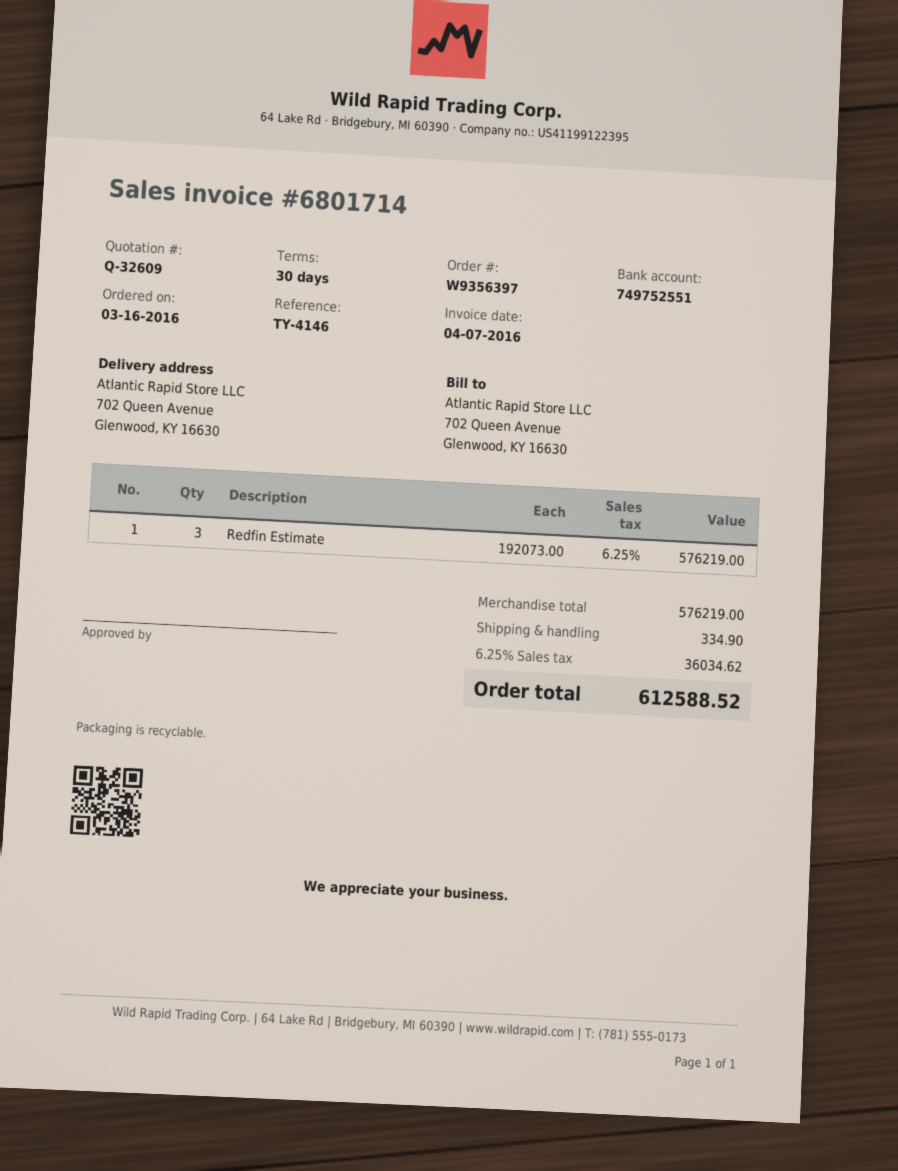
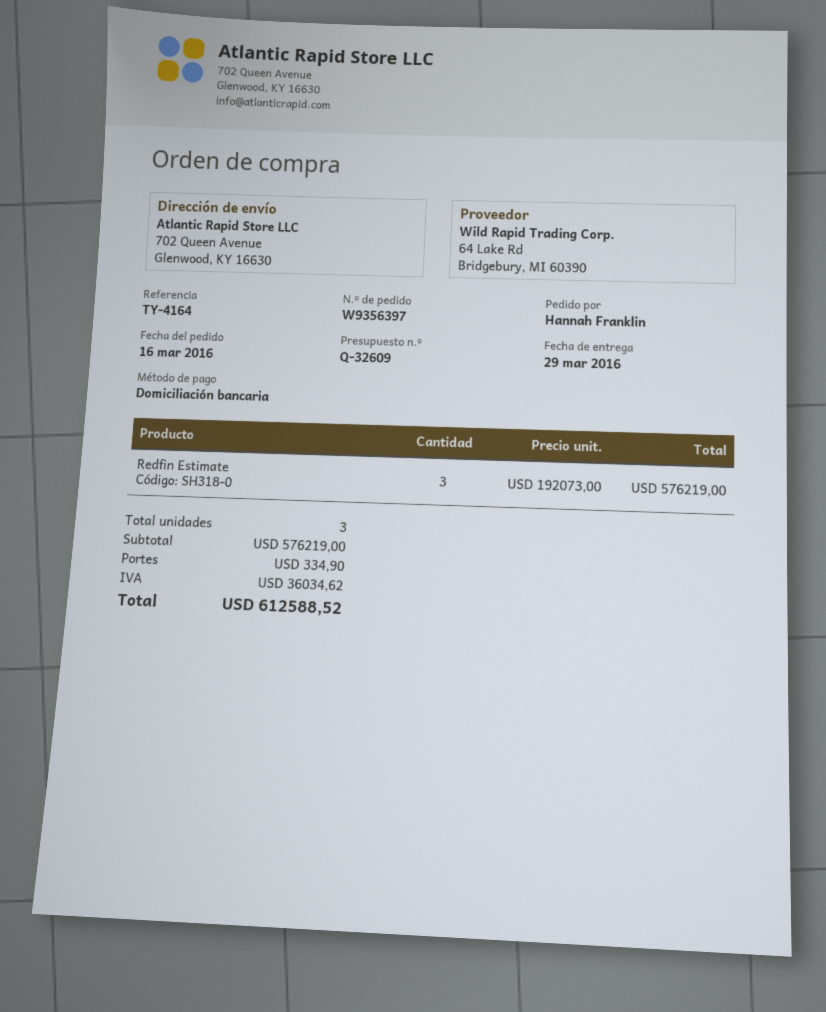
reference: TY-4146 -> TY-4164

